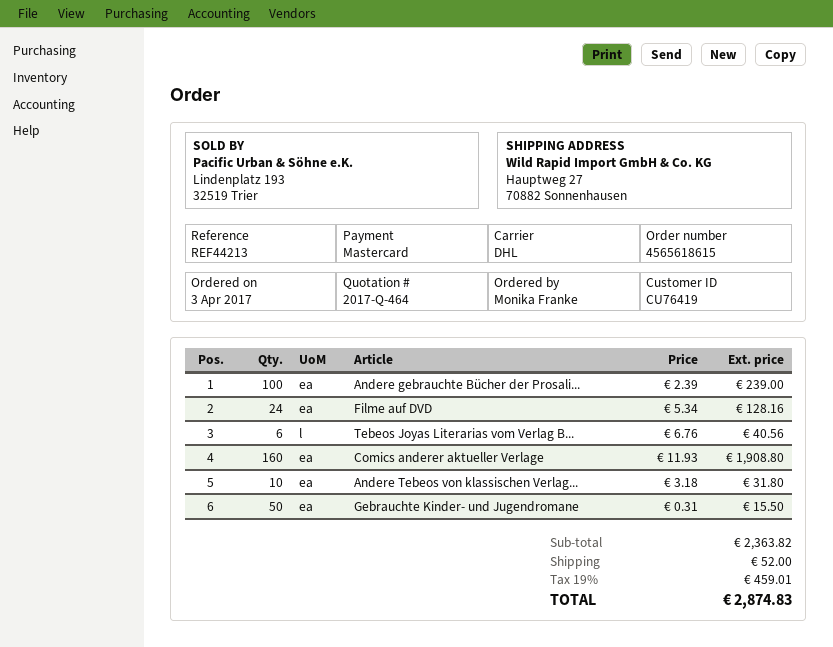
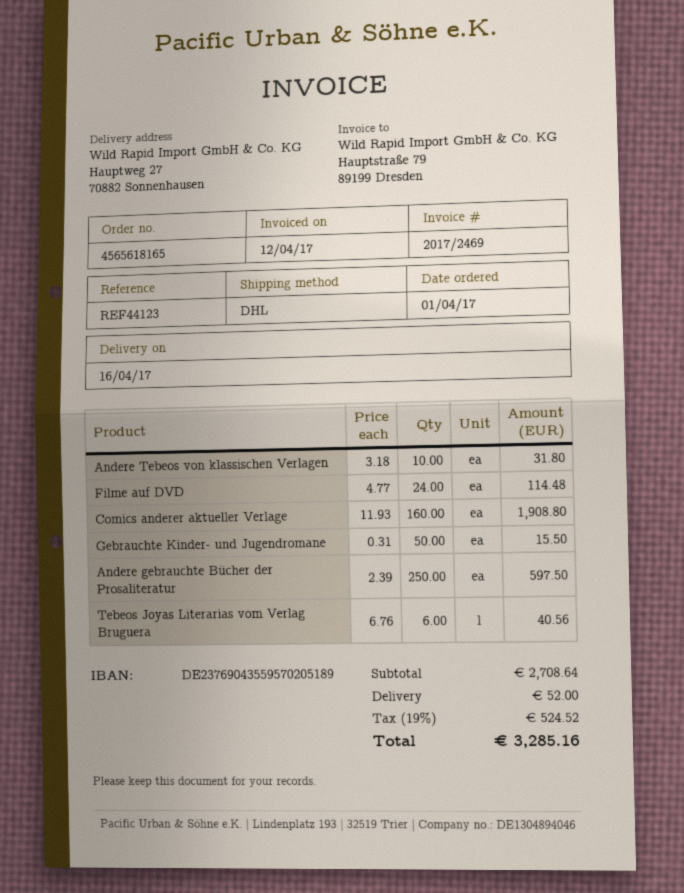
order number: 4565618615 -> 4565618165
order date: 2017-04-03 -> 2017-04-01
reference: REF44213 -> REF44123
Andere gebrauchte Bücher der Prosali...: 100 x 2.39 = 239.00 -> 250 x 2.39 = 597.50
Filme auf DVD: 24 x 5.34 = 128.16 -> 24 x 4.77 = 114.48
subtotal: 2363.82 -> 2708.64
tax: 19% = 459.01 -> 19% = 524.52
total: 2874.83 -> 3285.16

